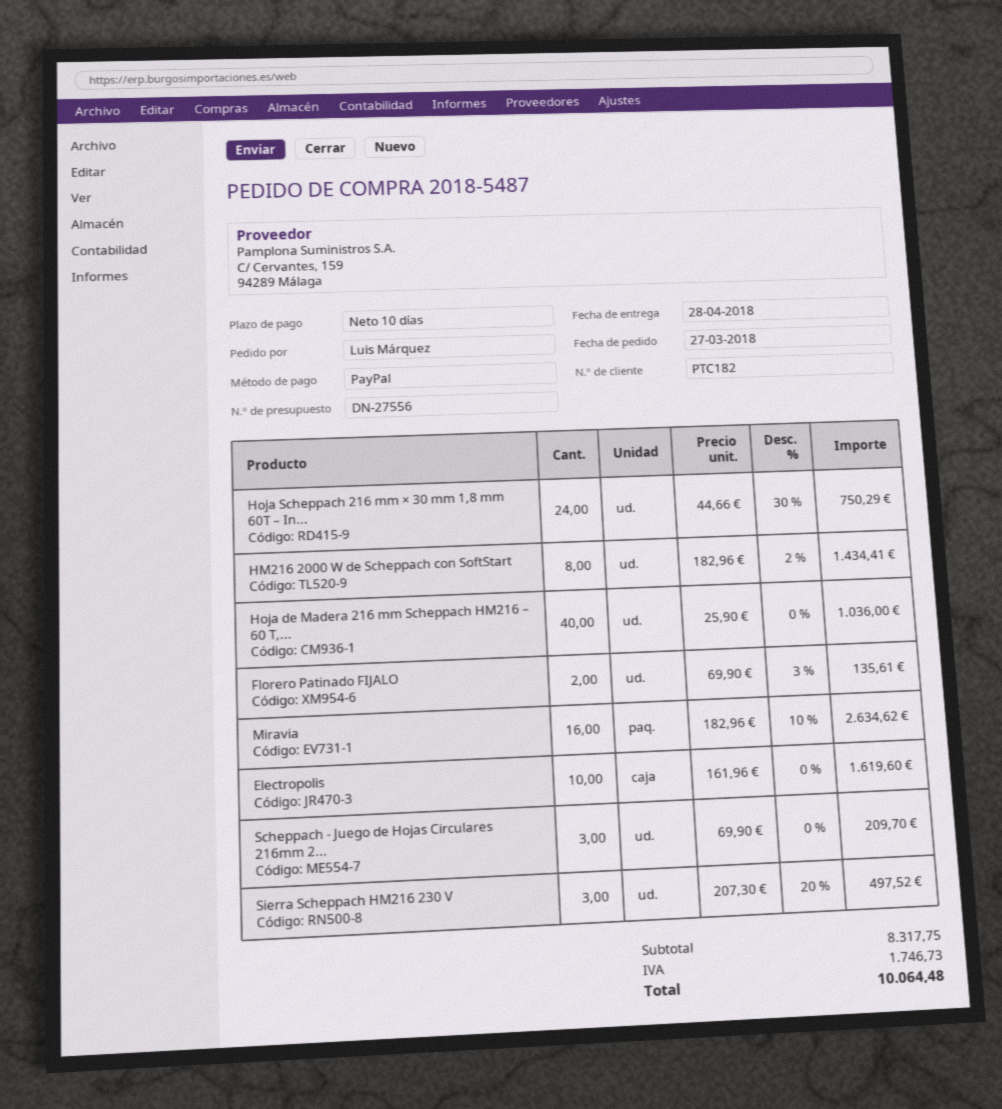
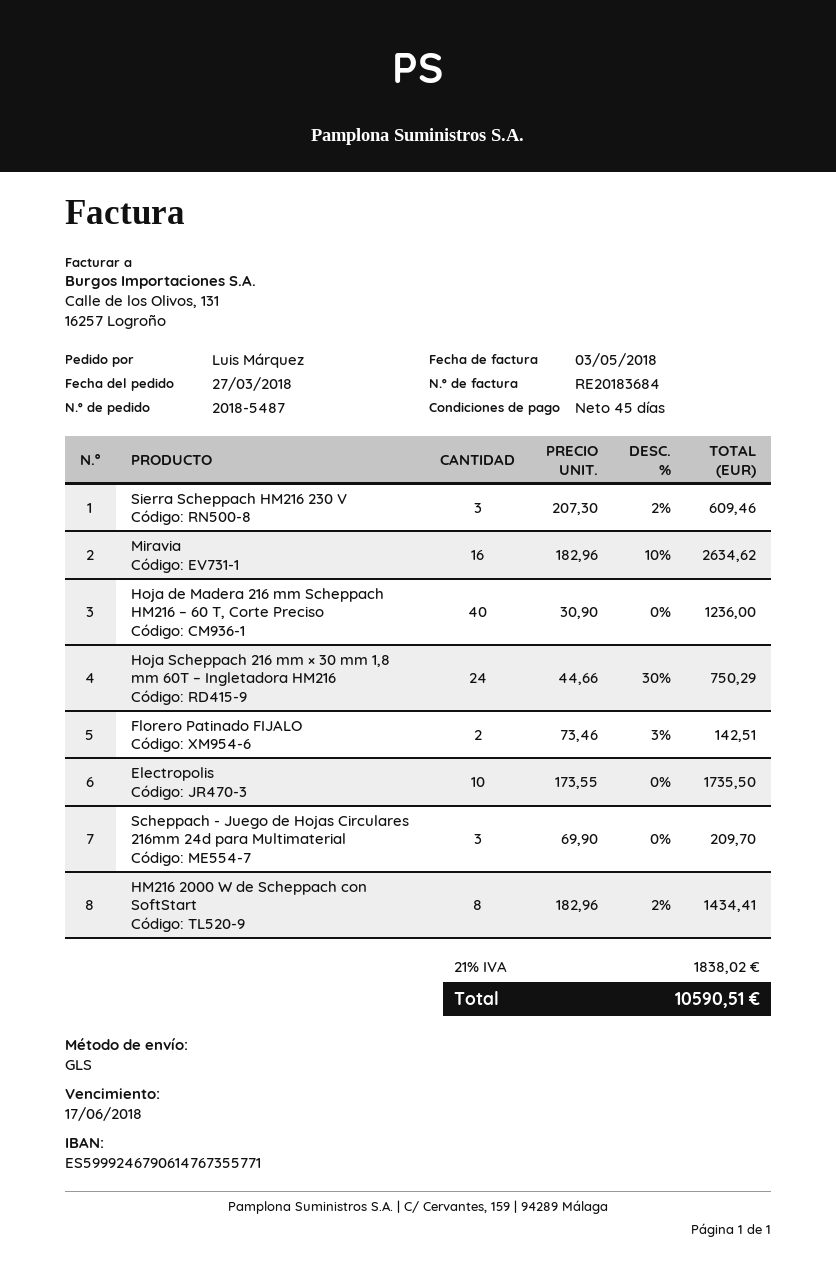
payment terms: 10 days -> 45 days
Hoja de Madera 216 mm Scheppach HM216 – 60 T,...: 40 x 25.90 = 1036.00 -> 40 x 30.90 = 1236.00
Florero Patinado FIJALO: 2 x 69.90 - 3% = 135.61 -> 2 x 73.46 - 3% = 142.51
Electropolis: 10 x 161.96 = 1619.60 -> 10 x 173.55 = 1735.50
Sierra Scheppach HM216 230 V: 3 x 207.30 - 20% = 497.52 -> 3 x 207.30 - 2% = 609.46
tax: 1746.73 -> 1838.02
total: 10064.48 -> 10590.51

